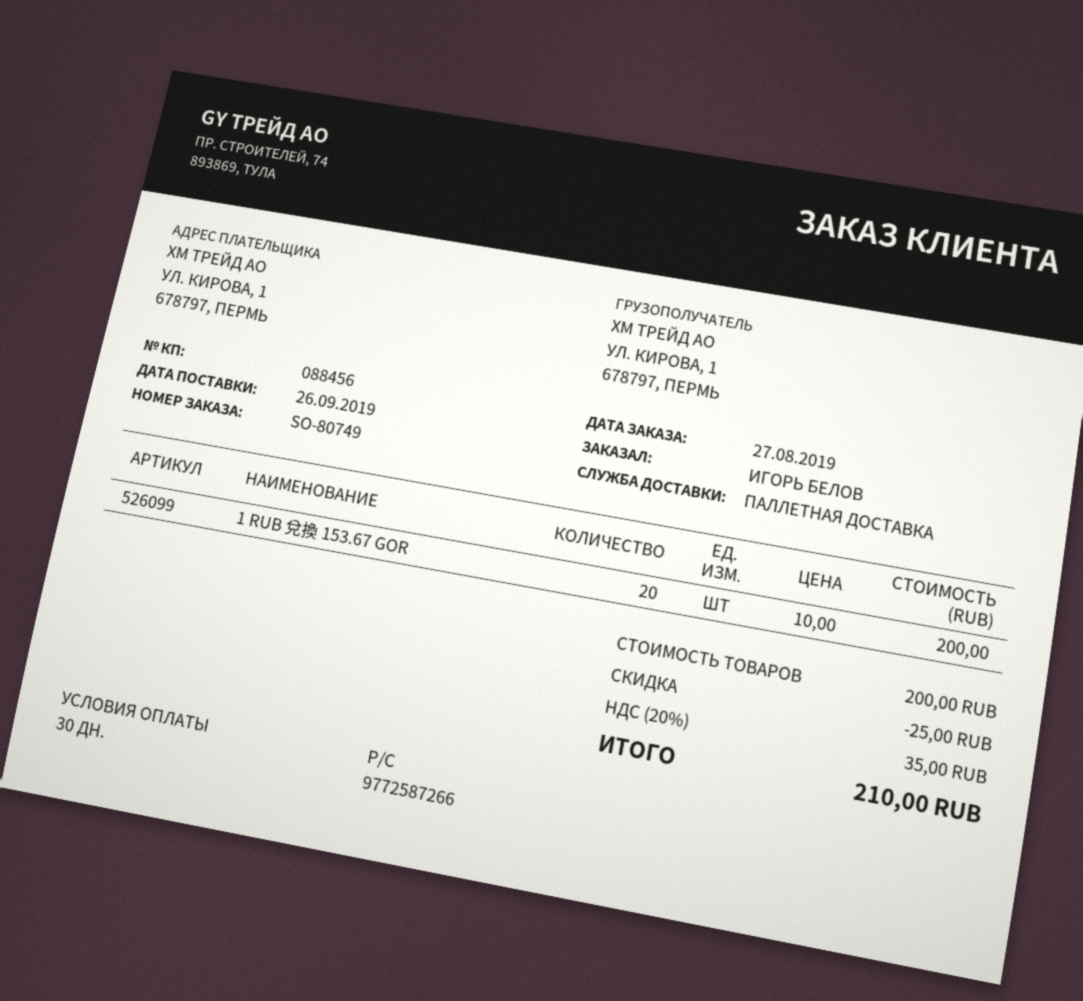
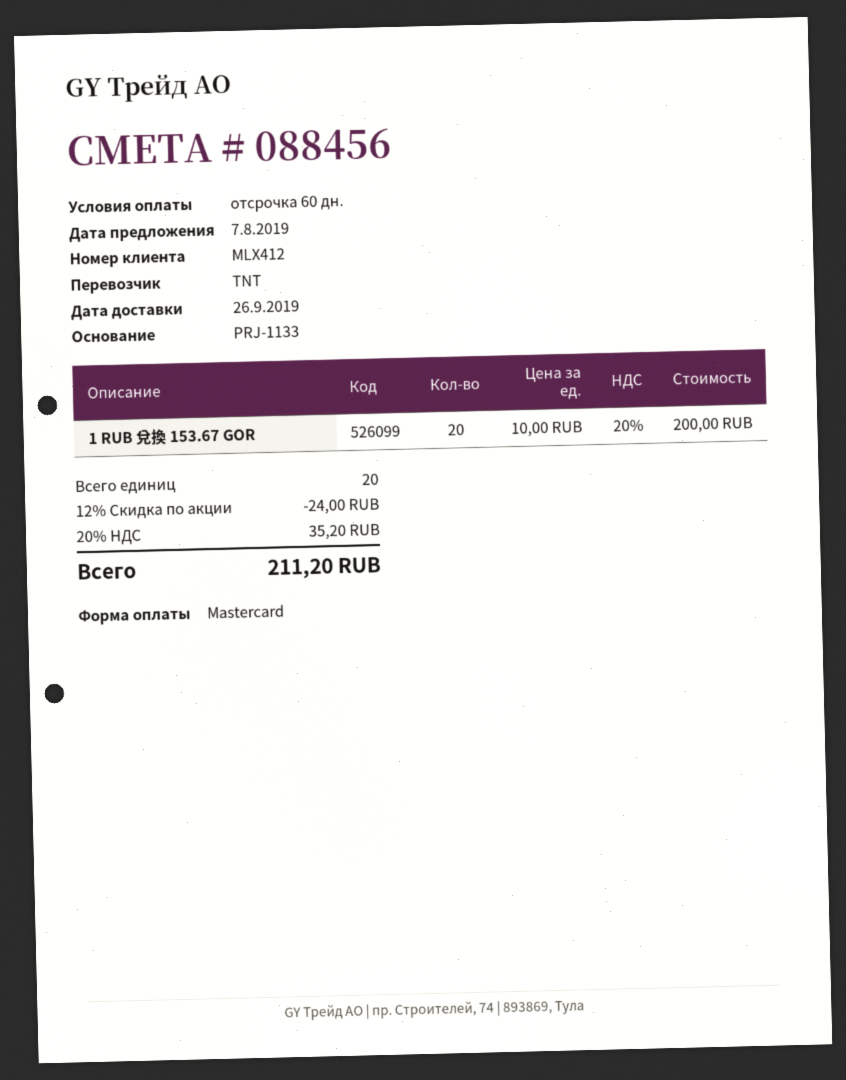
payment terms: 30 days -> 60 days
shipping method: pallet freight -> TNT
discount: 25.00 -> 24.00
tax: 20% = 35.00 -> 20% = 35.20
total: 210.00 -> 211.20

